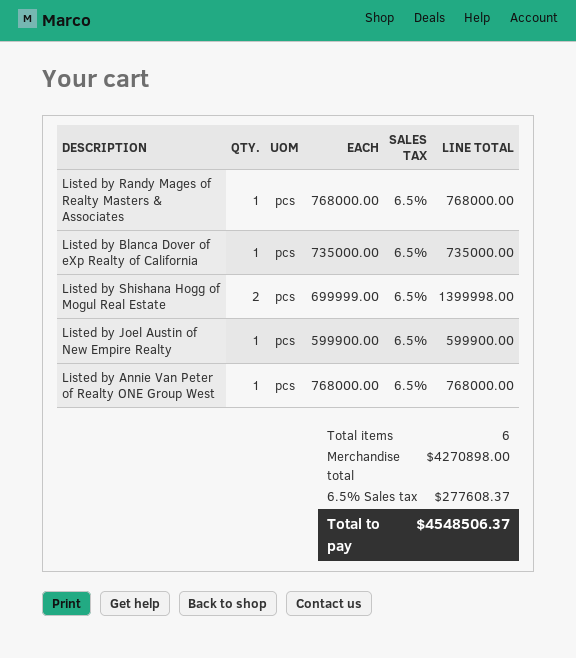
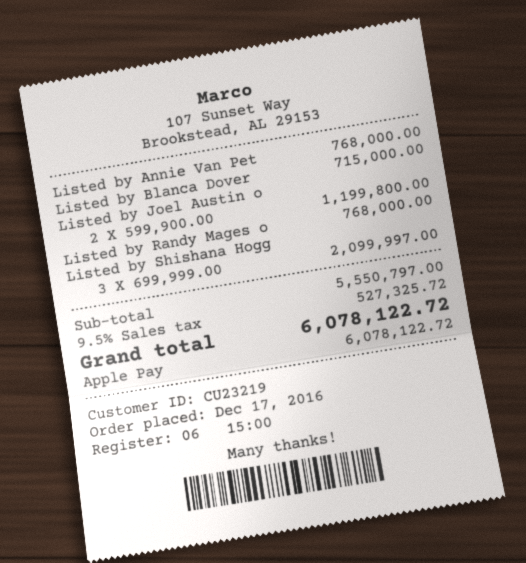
Listed by Blanca Dover of eXp Realty of California: 1 x 735000.00 = 735000.00 -> 1 x 715000.00 = 715000.00
Listed by Shishana Hogg of Mogul Real Estate: 2 x 699999.00 = 1399998.00 -> 3 x 699999.00 = 2099997.00
Listed by Joel Austin of New Empire Realty: 1 x 599900.00 = 599900.00 -> 2 x 599900.00 = 1199800.00
subtotal: 4270898.00 -> 5550797.00
tax: 6.5% = 277608.37 -> 9.5% = 527325.72
total: 4548506.37 -> 6078122.72

